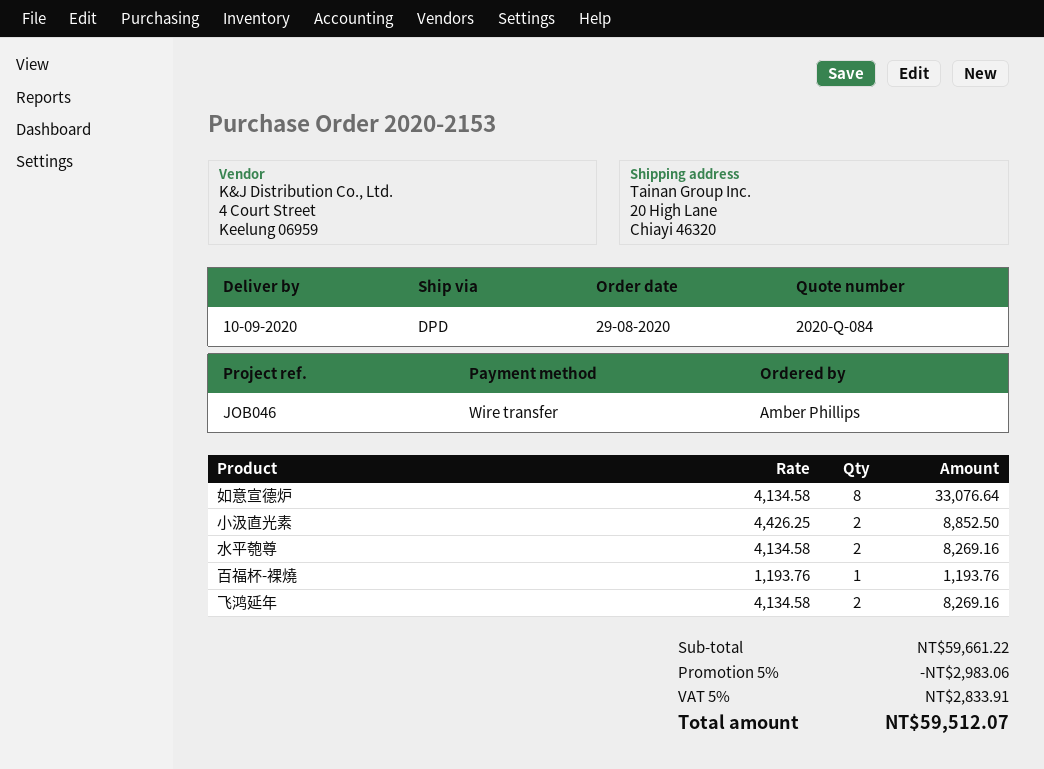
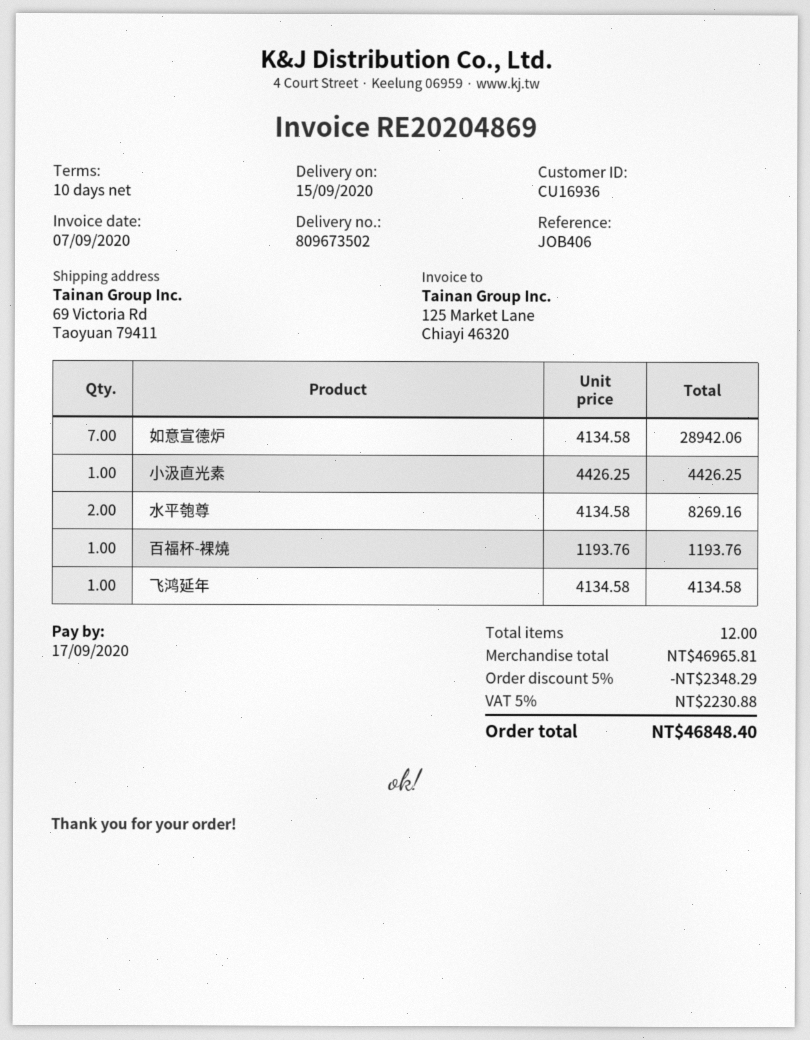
delivery date: 2020-09-10 -> 2020-09-15
reference: JOB046 -> JOB406
ship to: 20 High Lane, Chiayi 46320 -> 69 Victoria Rd, Taoyuan 79411
如意宣德炉: 8 x 4134.58 = 33076.64 -> 7 x 4134.58 = 28942.06
小汲直光素: 2 x 4426.25 = 8852.50 -> 1 x 4426.25 = 4426.25
飞鸿延年: 2 x 4134.58 = 8269.16 -> 1 x 4134.58 = 4134.58
subtotal: 59661.22 -> 46965.81
discount: 5% = 2983.06 -> 5% = 2348.29
tax: 5% = 2833.91 -> 5% = 2230.88
total: 59512.07 -> 46848.40

